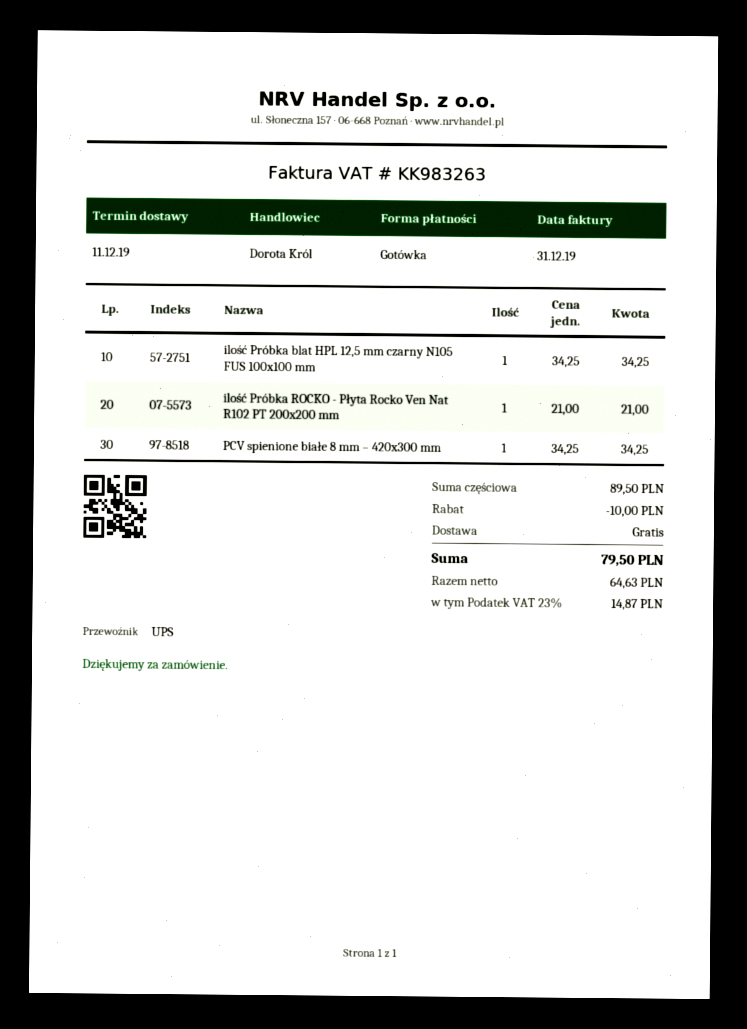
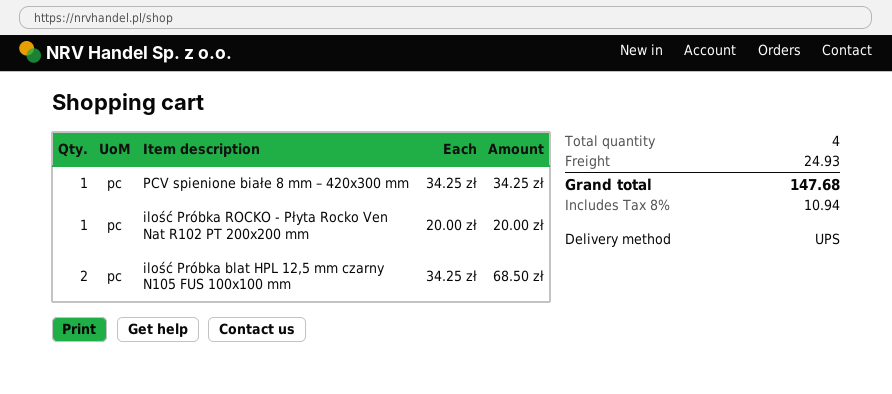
ilość Próbka blat HPL 12,5 mm czarny N105 FUS 100x100 mm: 1 x 34.25 = 34.25 -> 2 x 34.25 = 68.50
ilość Próbka ROCKO - Płyta Rocko Ven Nat R102 PT 200x200 mm: 1 x 21.00 = 21.00 -> 1 x 20.00 = 20.00
discount: 10.00 -> none
shipping: 0.00 -> 24.93
tax: 23% = 14.87 -> 8% = 10.94
total: 79.50 -> 147.68

